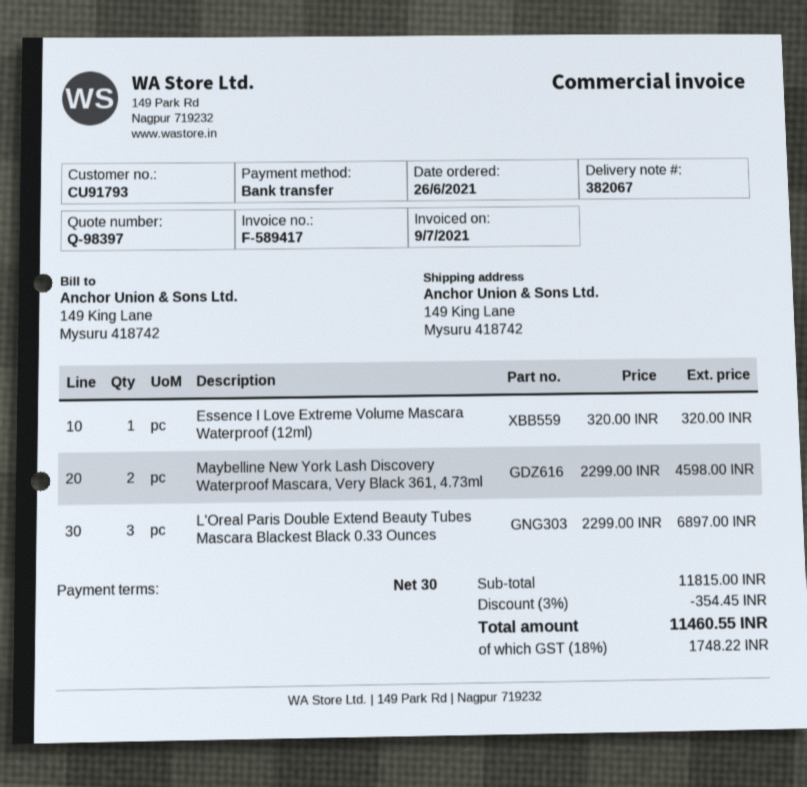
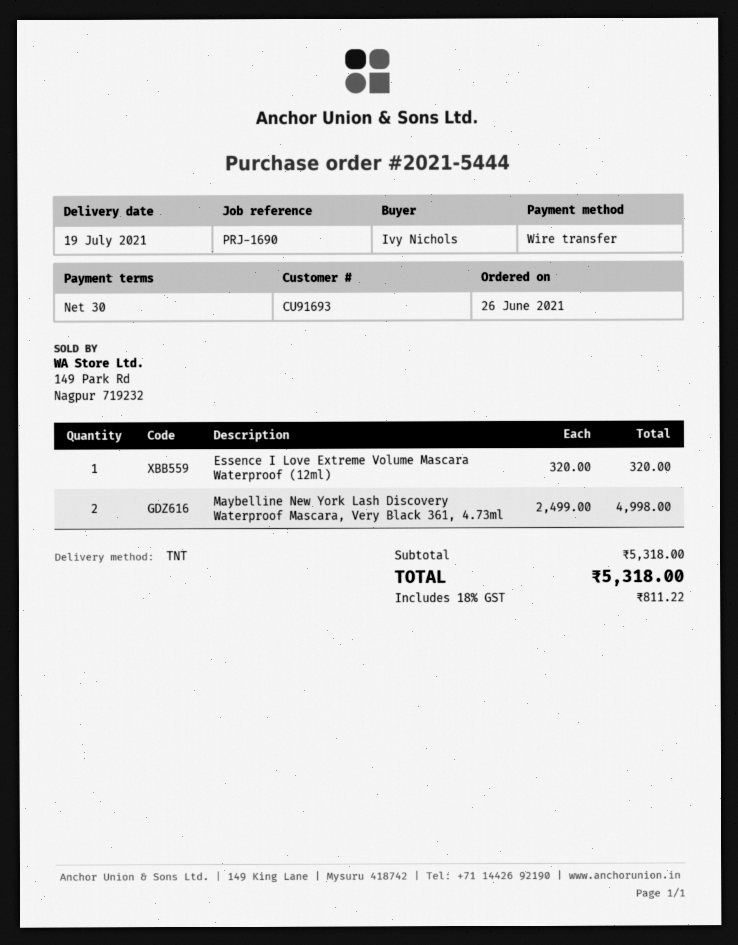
customer number: CU91793 -> CU91693
Maybelline New York Lash Discovery Waterproof Mascara, Very Black 361, 4.73ml: 2 x 2299.00 = 4598.00 -> 2 x 2499.00 = 4998.00
L'Oreal Paris Double Extend Beauty Tubes Mascara Blackest Black 0.33 Ounces: 3 x 2299.00 = 6897.00 -> none
subtotal: 11815.00 -> 5318.00
discount: 3% = 354.45 -> none
tax: 18% = 1748.22 -> 18% = 811.22
total: 11460.55 -> 5318.00

